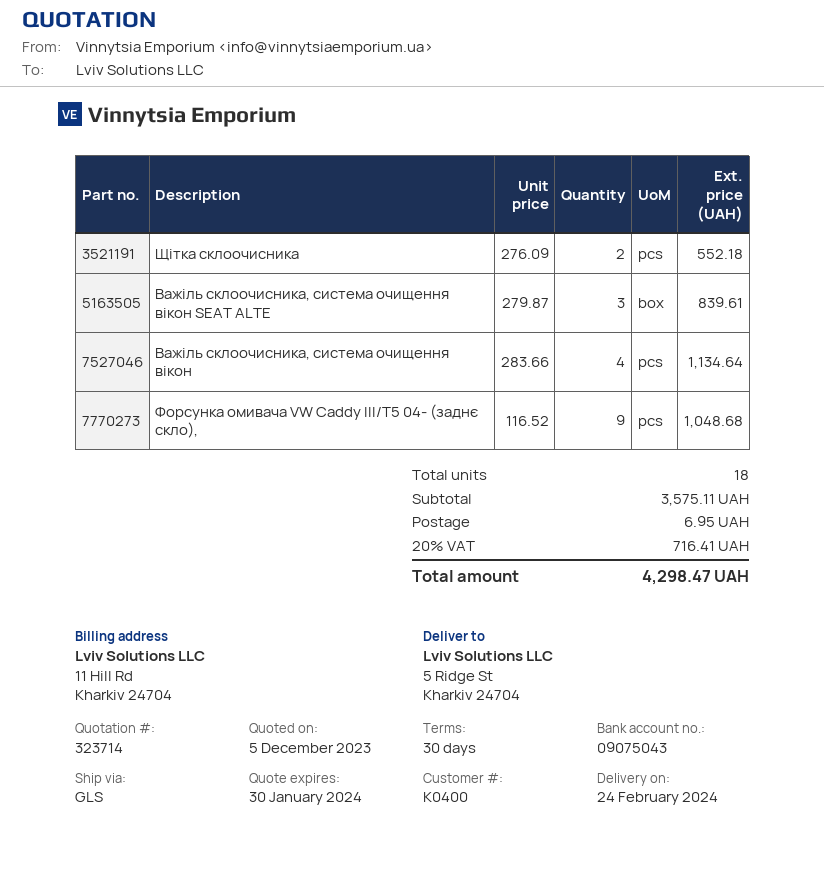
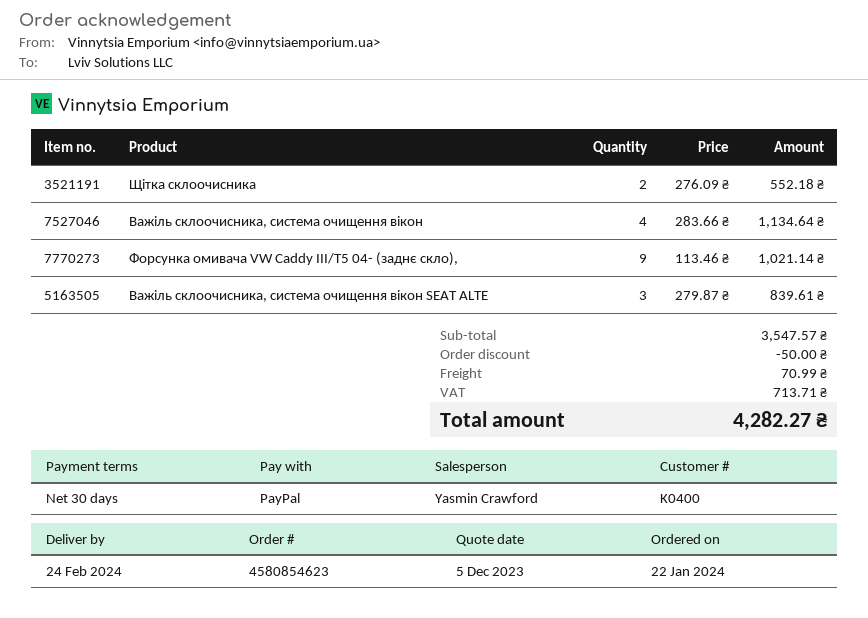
Форсунка омивача VW Caddy III/T5 04- (заднє скло),: 9 x 116.52 = 1048.68 -> 9 x 113.46 = 1021.14
subtotal: 3575.11 -> 3547.57
discount: none -> 50.00
shipping: 6.95 -> 70.99
tax: 716.41 -> 713.71
total: 4298.47 -> 4282.27

